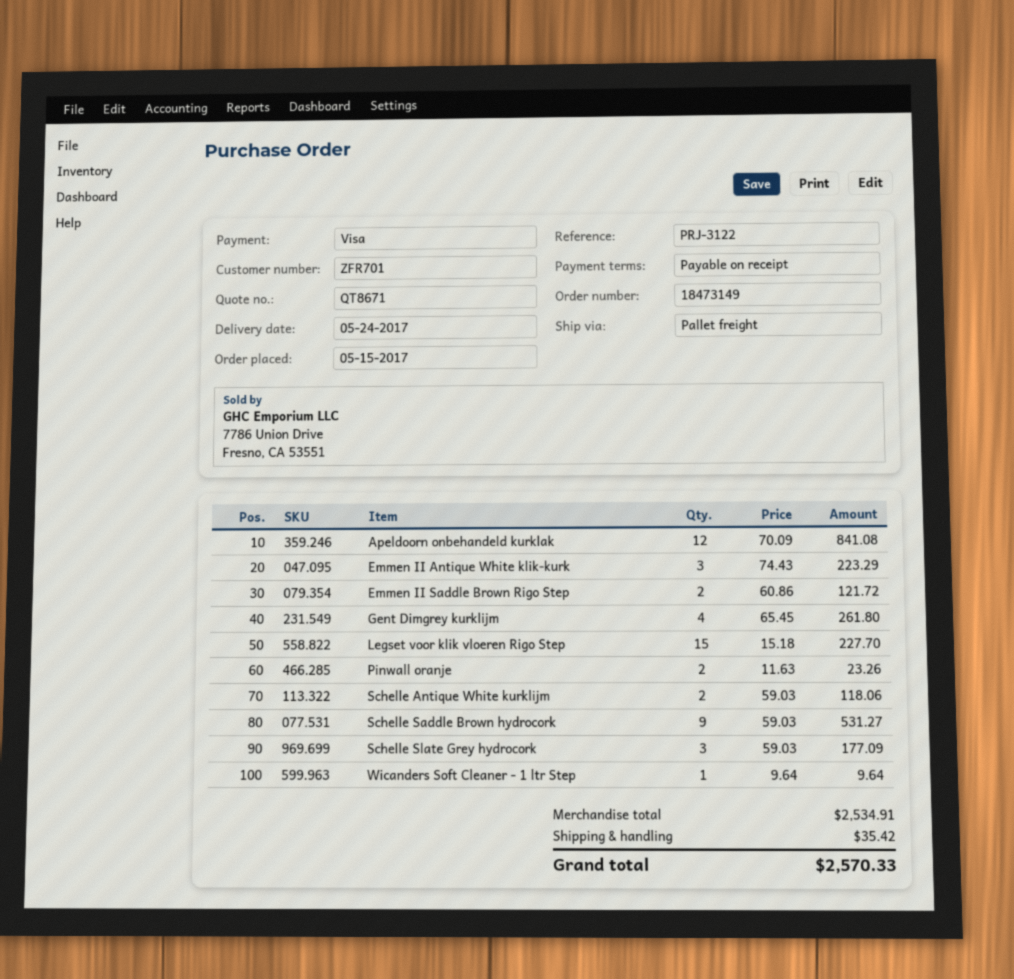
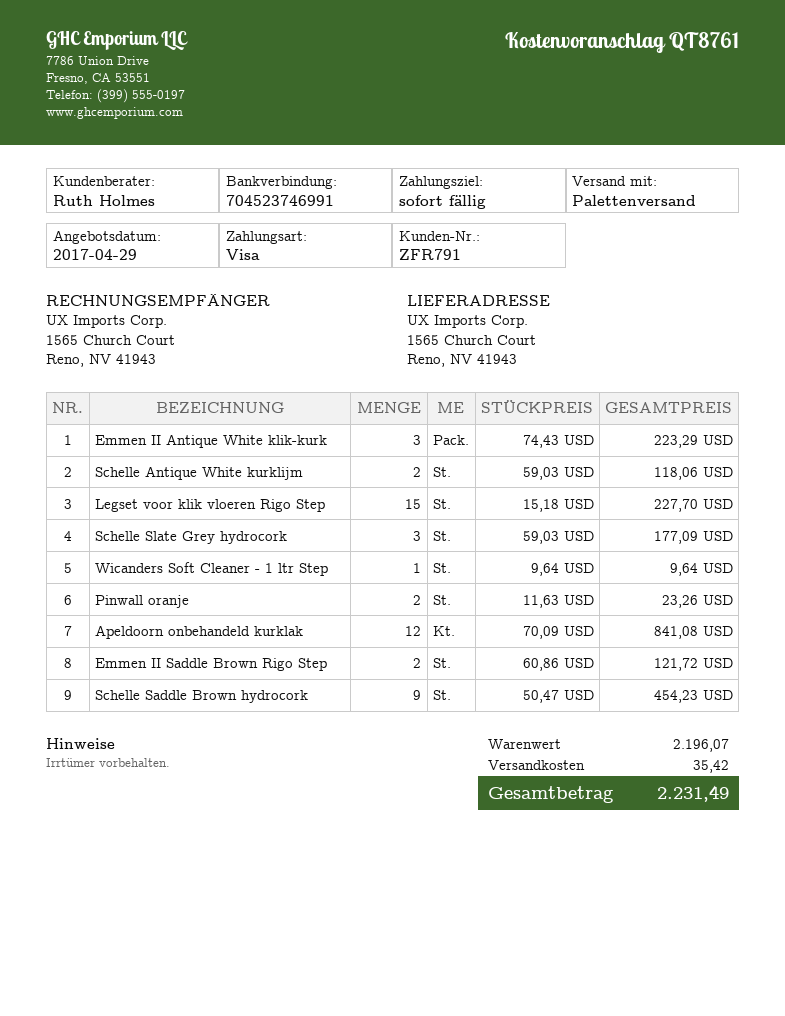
quote number: QT8671 -> QT8761
customer number: ZFR701 -> ZFR791
Gent Dimgrey kurklijm: 4 x 65.45 = 261.80 -> none
Schelle Saddle Brown hydrocork: 9 x 59.03 = 531.27 -> 9 x 50.47 = 454.23
subtotal: 2534.91 -> 2196.07
total: 2570.33 -> 2231.49

